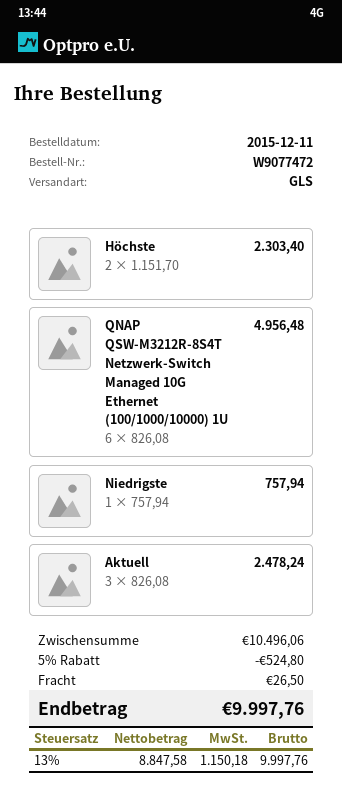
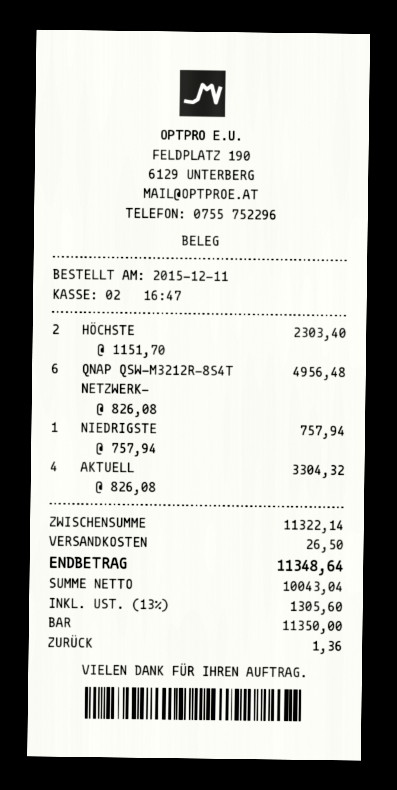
Aktuell: 3 x 826.08 = 2478.24 -> 4 x 826.08 = 3304.32
subtotal: 10496.06 -> 11322.14
discount: 5% = 524.80 -> none
net: 8847.58 -> 10043.04
tax: 13% = 1150.18 -> 13% = 1305.60
total: 9997.76 -> 11348.64

